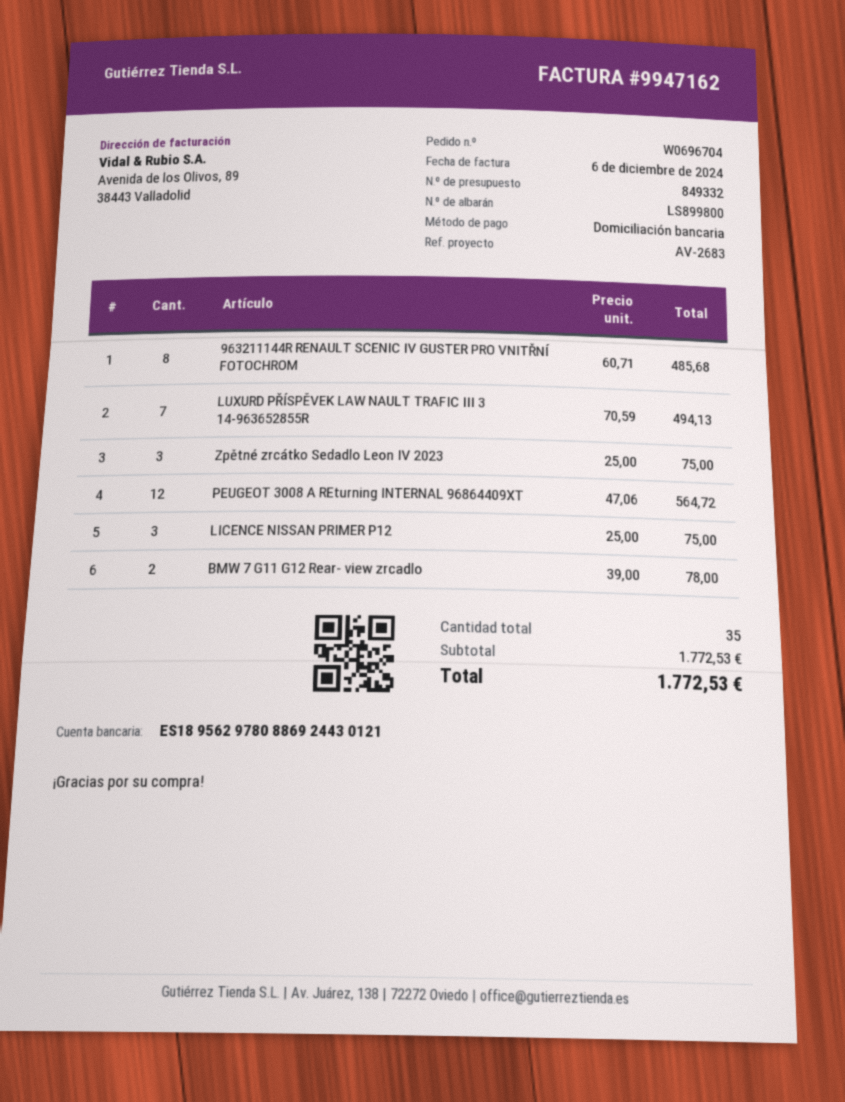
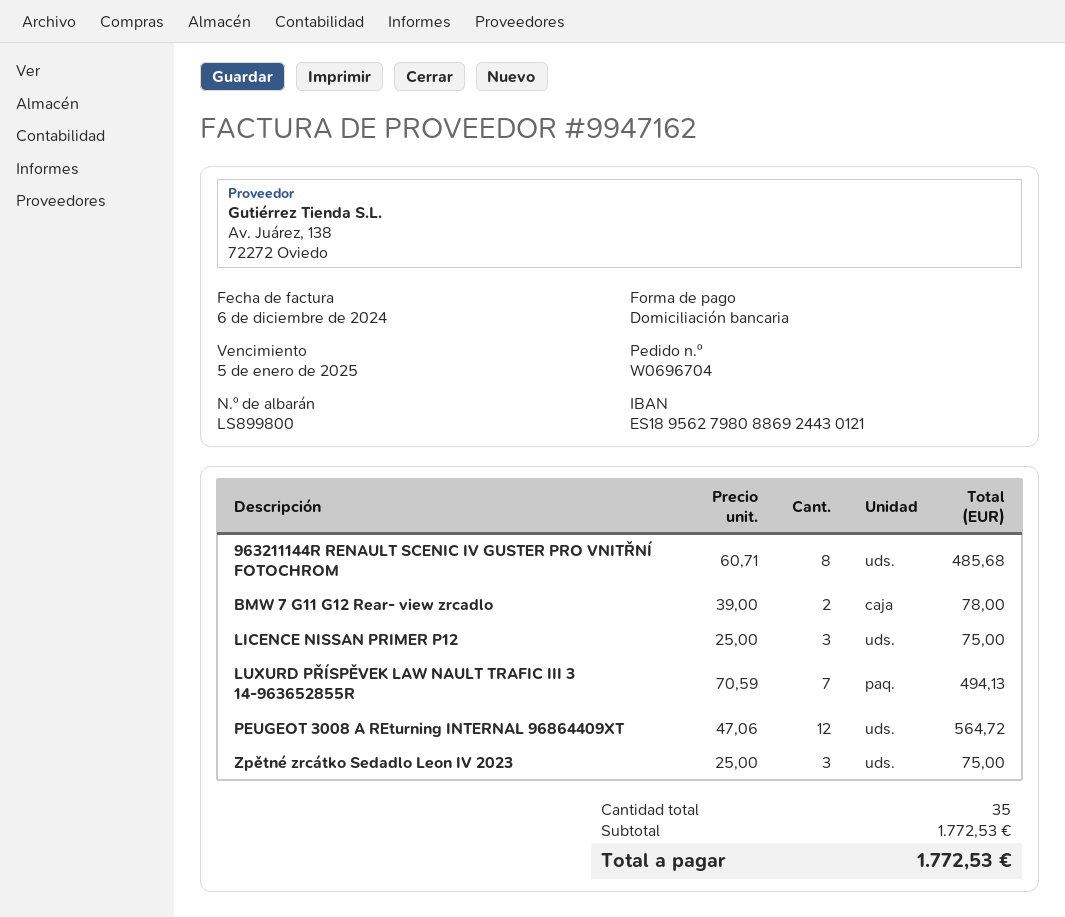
bank account: ES1895629780886924430121 -> ES1895627980886924430121

